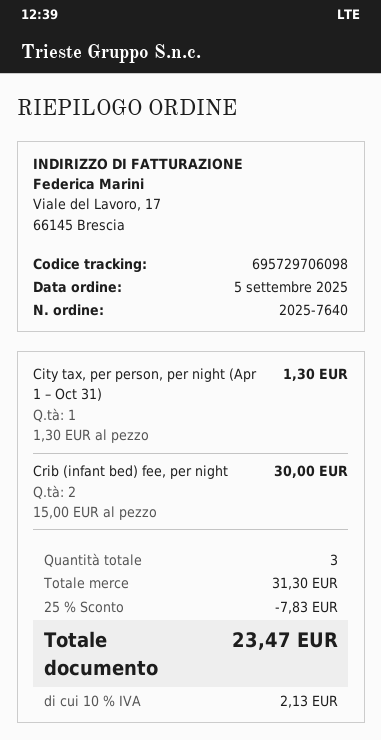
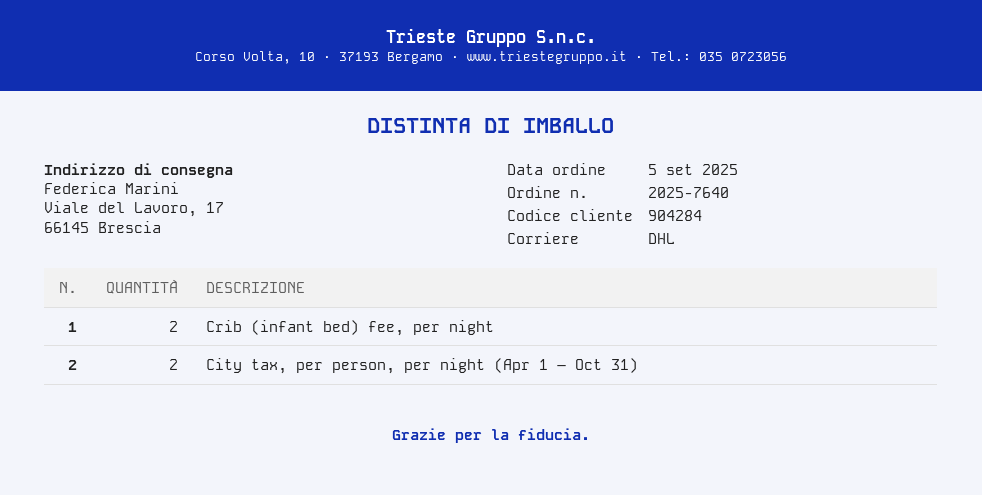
City tax, per person, per night (Apr 1 – Oct 31): 1 -> 2

